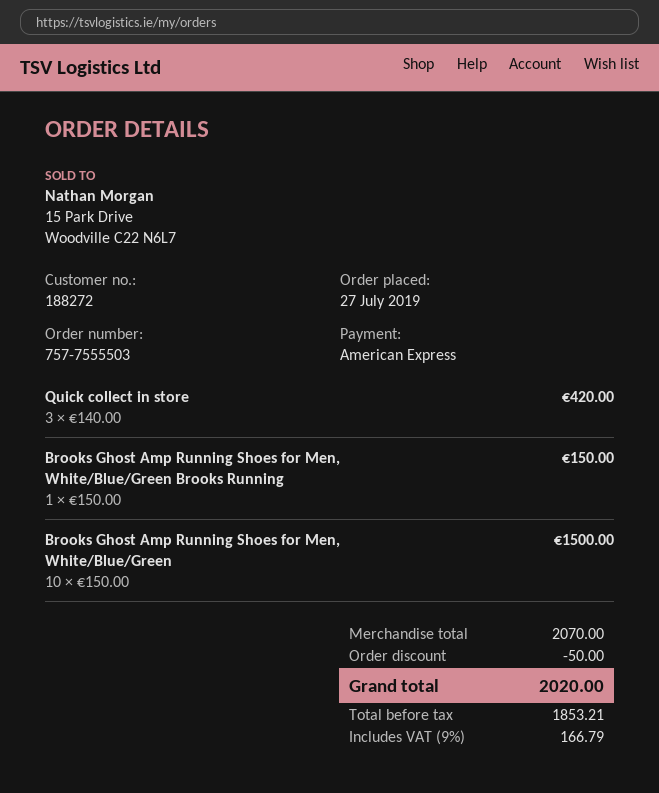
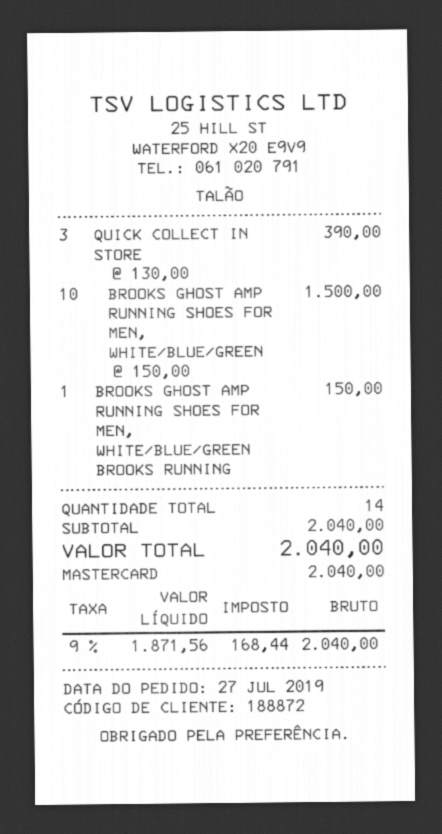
customer number: 188272 -> 188872
payment method: American Express -> Mastercard
Quick collect in store: 3 x 140.00 = 420.00 -> 3 x 130.00 = 390.00
subtotal: 2070.00 -> 2040.00
discount: 50.00 -> none
net: 1853.21 -> 1871.56
tax: 9% = 166.79 -> 9% = 168.44
total: 2020.00 -> 2040.00

